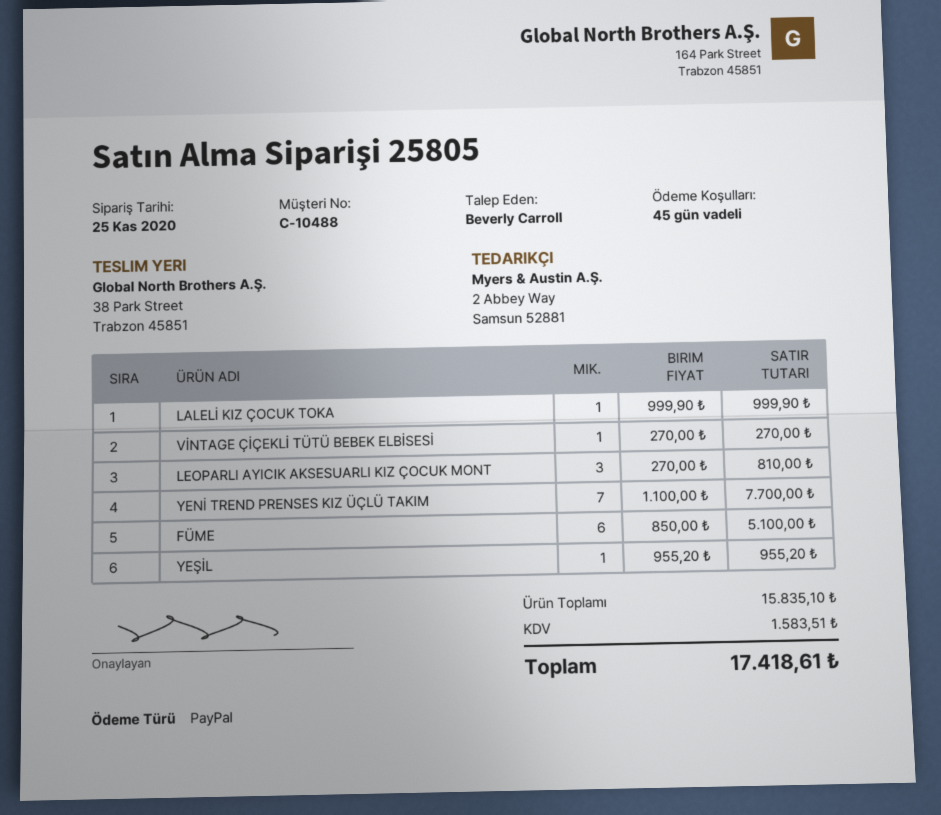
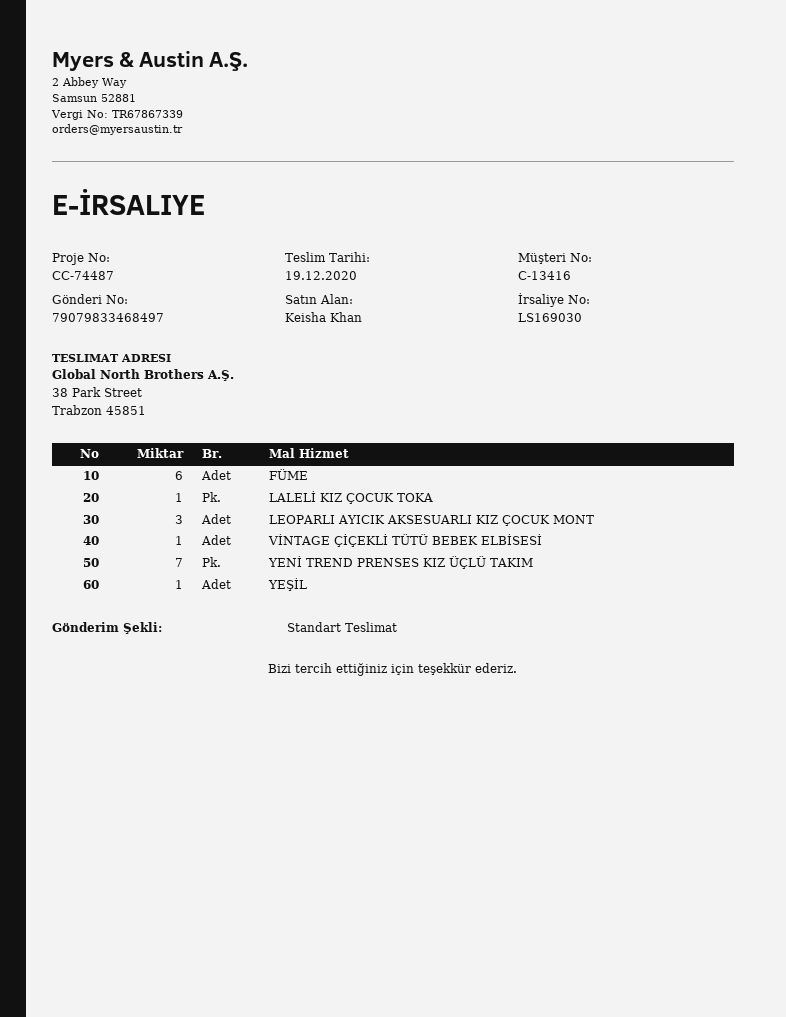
customer number: C-10488 -> C-13416
ordered by: Beverly Carroll -> Keisha Khan

